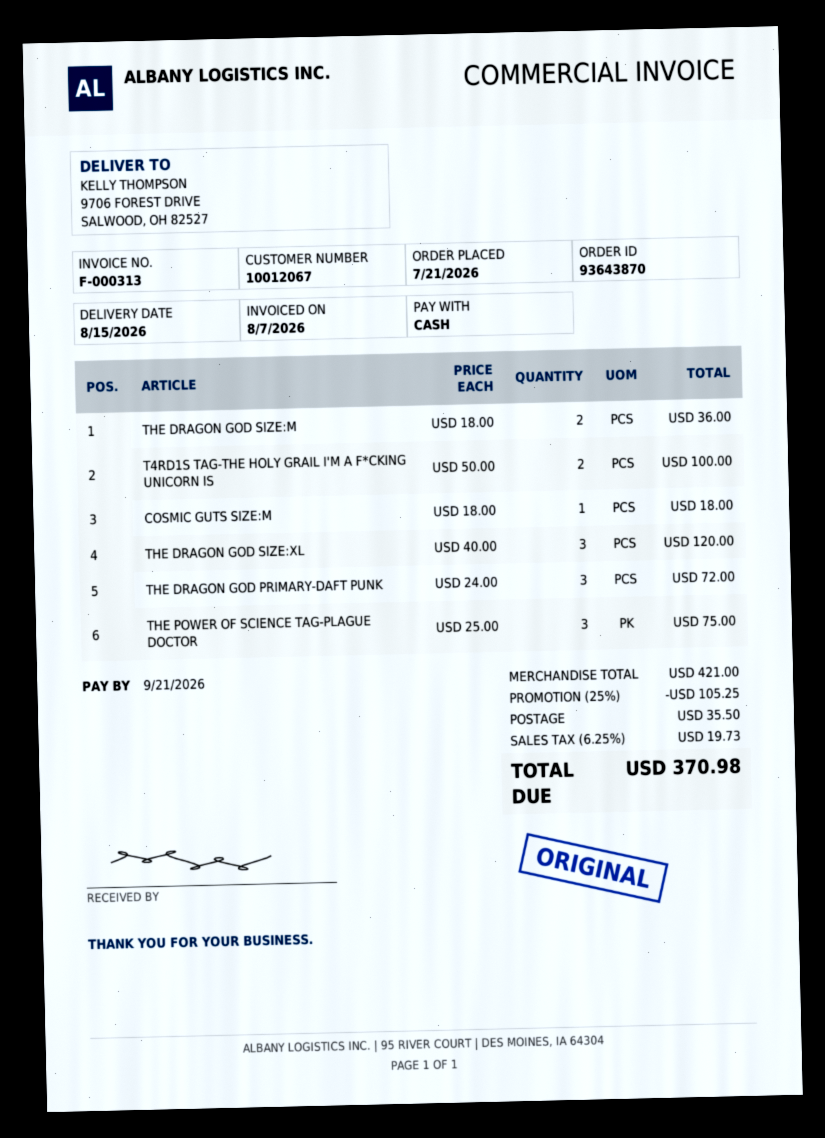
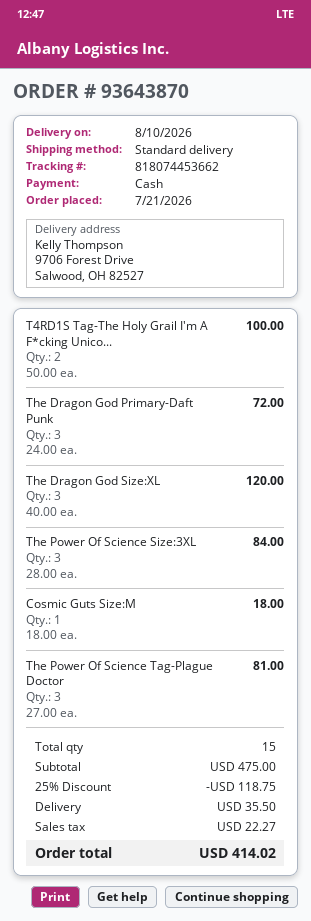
delivery date: 2026-08-15 -> 2026-08-10
THE DRAGON GOD SIZE:M: 2 x 18.00 = 36.00 -> none
THE POWER OF SCIENCE TAG-PLAGUE DOCTOR: 3 x 25.00 = 75.00 -> 3 x 27.00 = 81.00
The Power Of Science Size:3XL: none -> 3 x 28.00 = 84.00
subtotal: 421.00 -> 475.00
discount: 25% = 105.25 -> 25% = 118.75
tax: 19.73 -> 22.27
total: 370.98 -> 414.02

